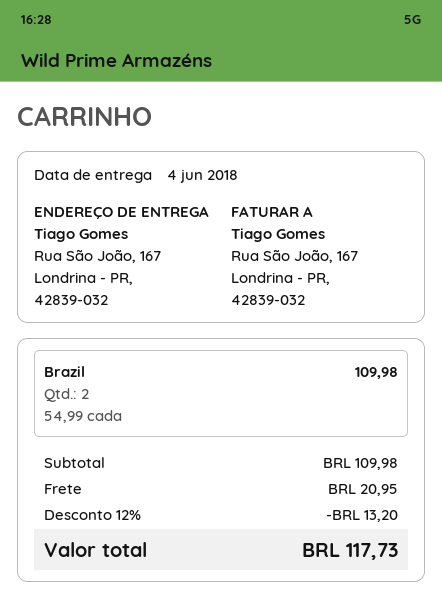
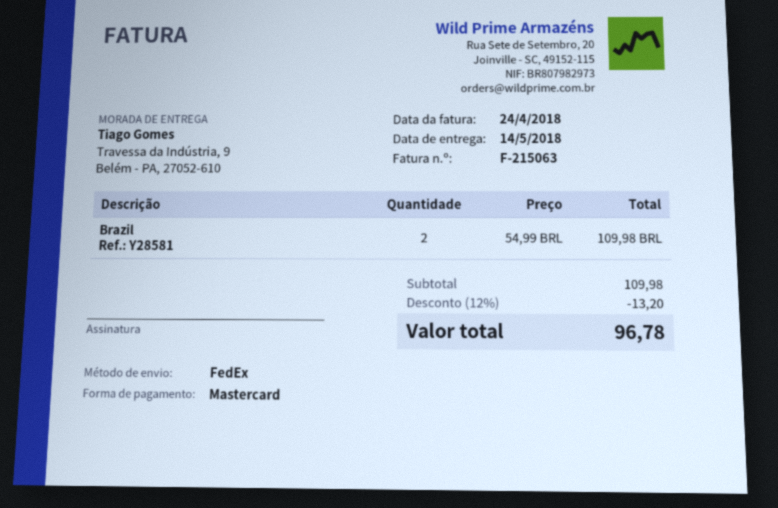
delivery date: 2018-06-04 -> 2018-05-14
ship to: Rua São João, 167, Londrina - PR, 42839-032 -> Travessa da Indústria, 9, Belém - PA, 27052-610
shipping: 20.95 -> none
total: 117.73 -> 96.78

